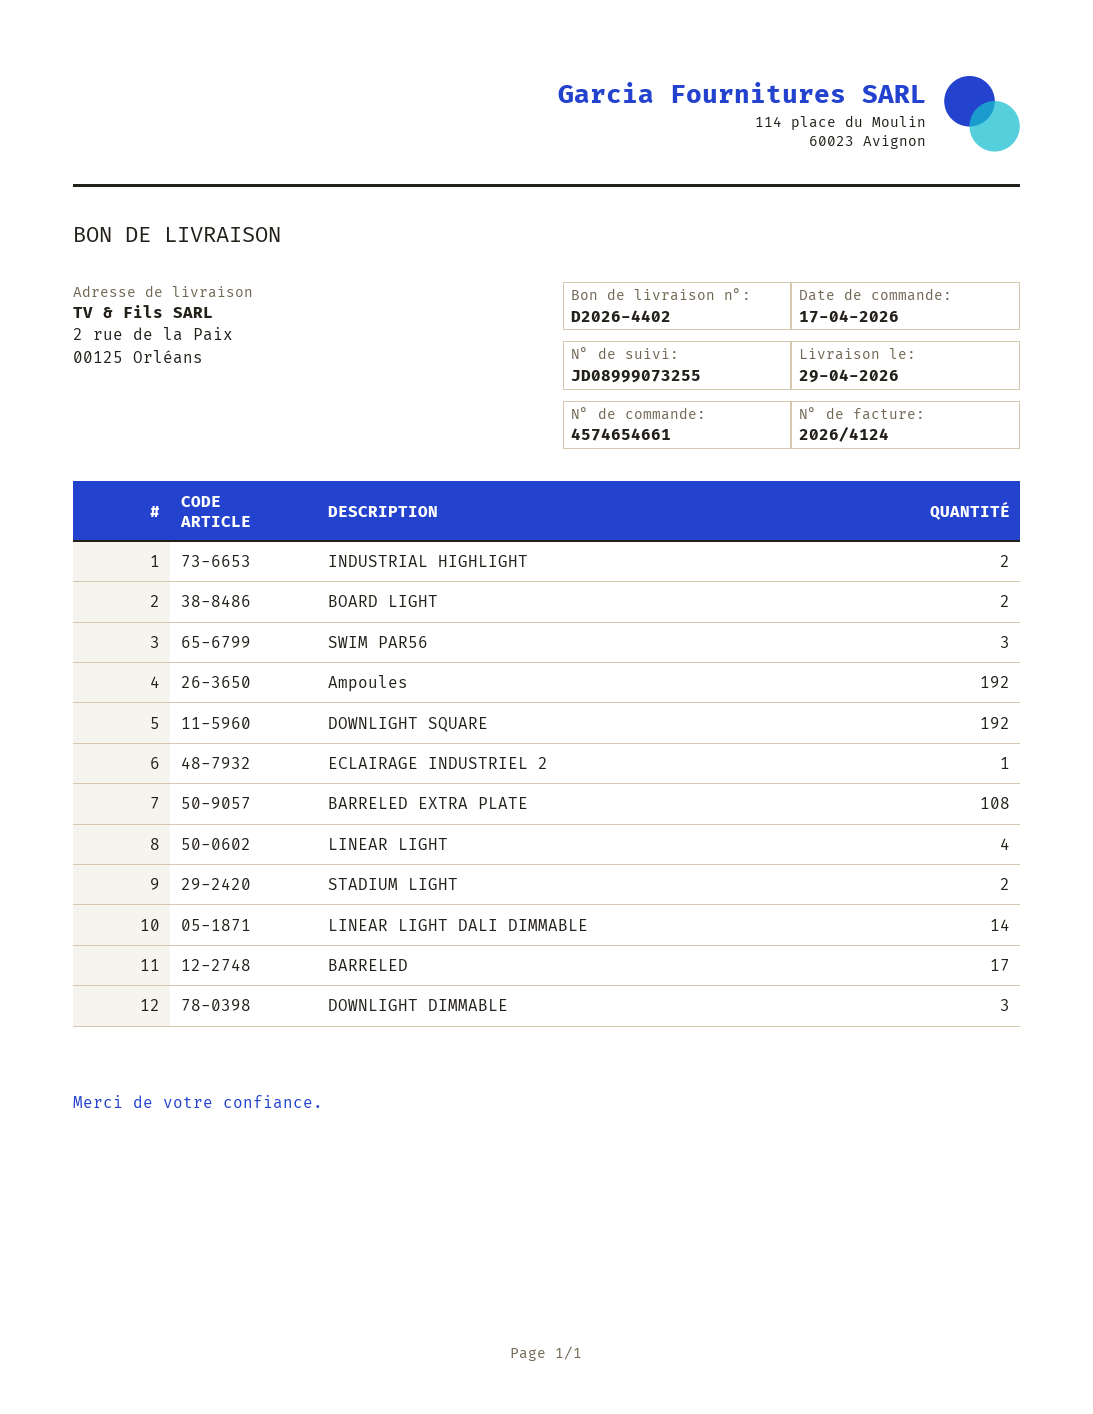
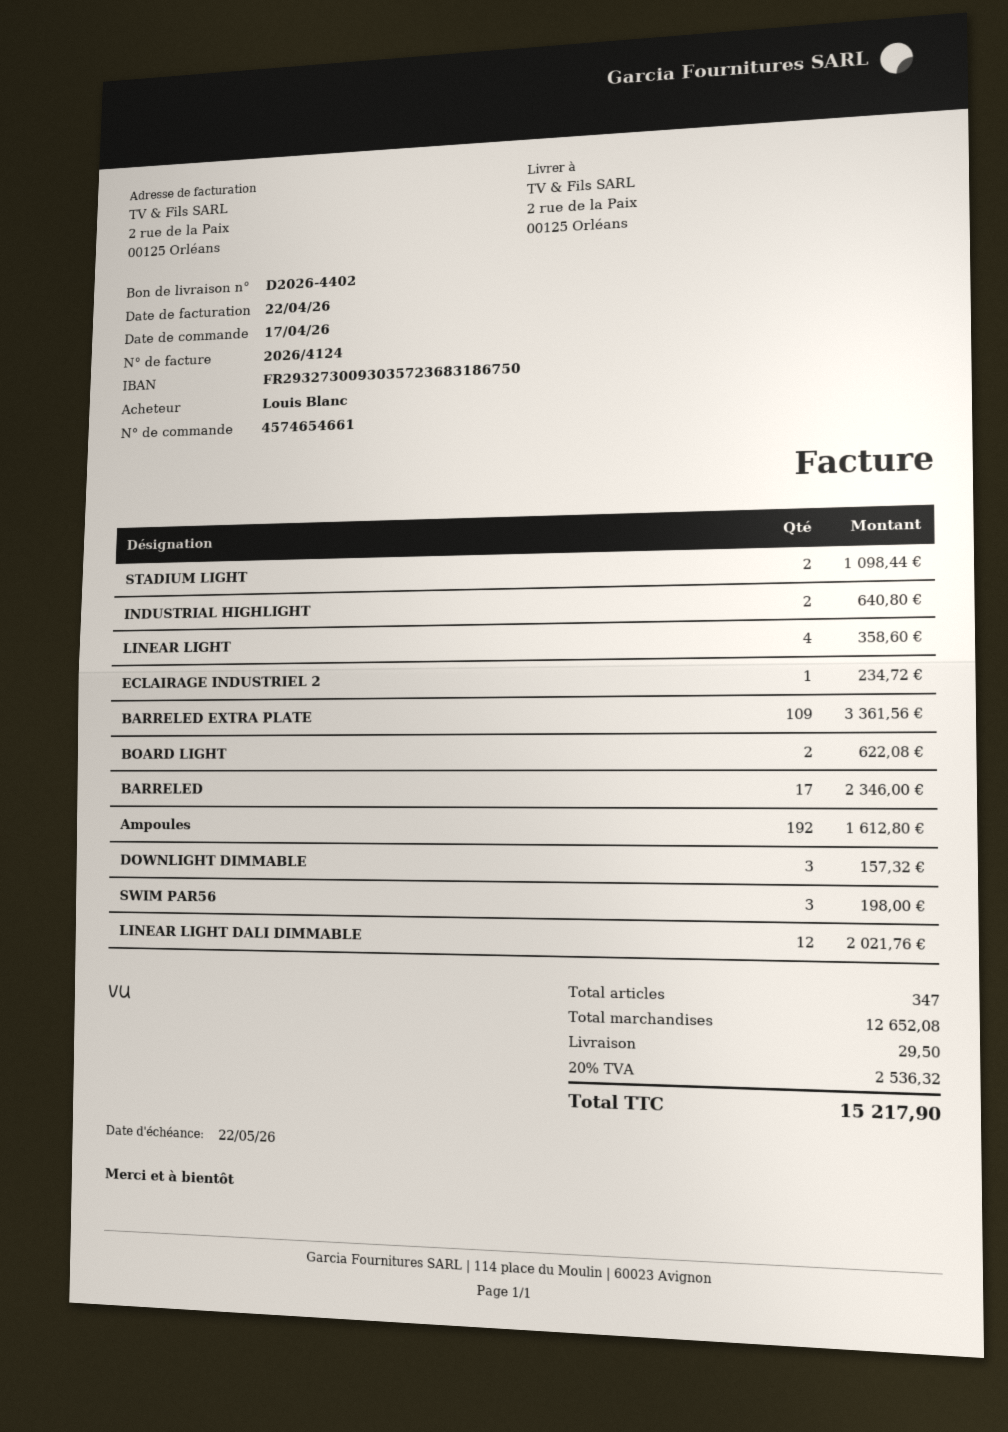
DOWNLIGHT SQUARE: 192 -> none
BARRELED EXTRA PLATE: 108 -> 109
LINEAR LIGHT DALI DIMMABLE: 14 -> 12

